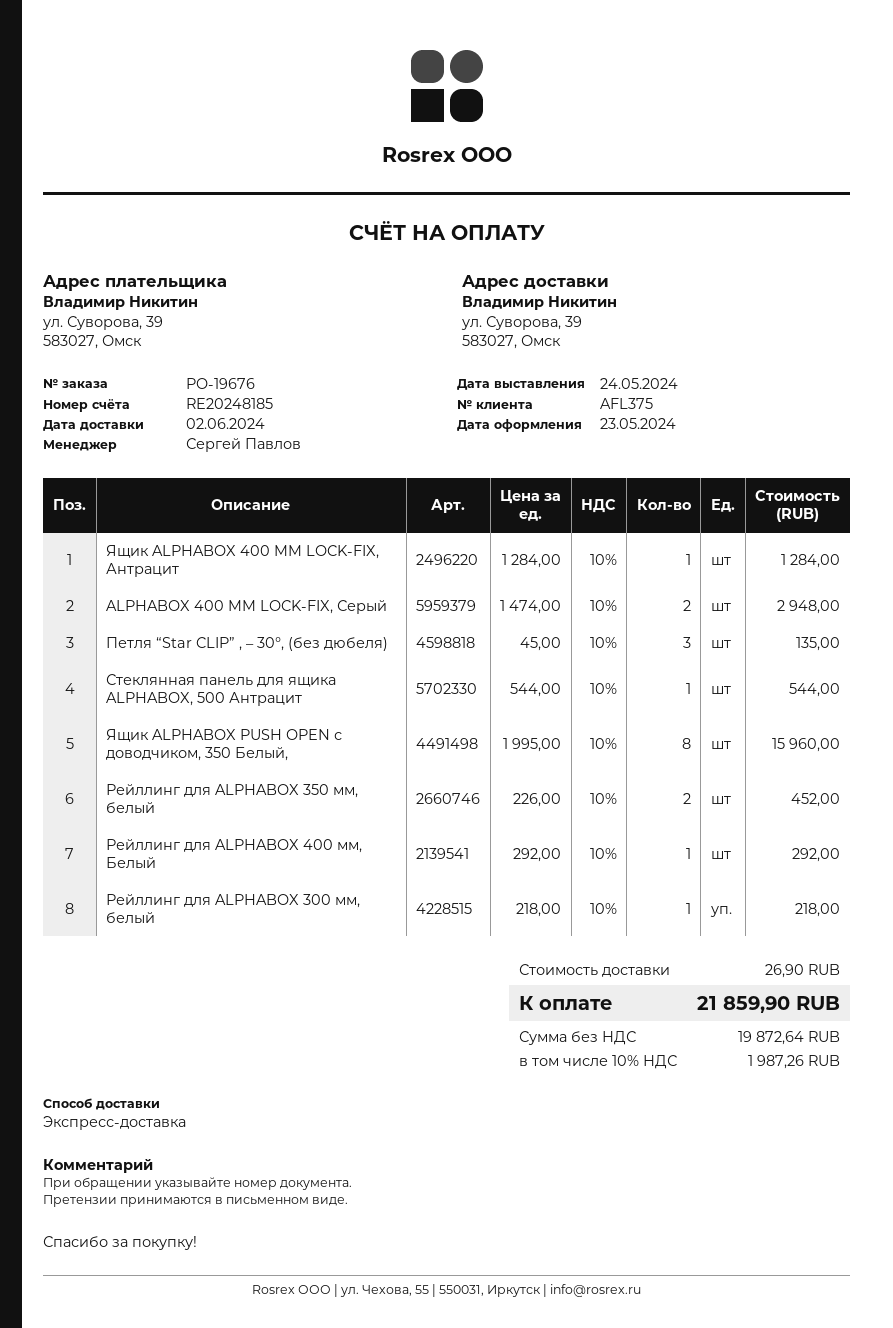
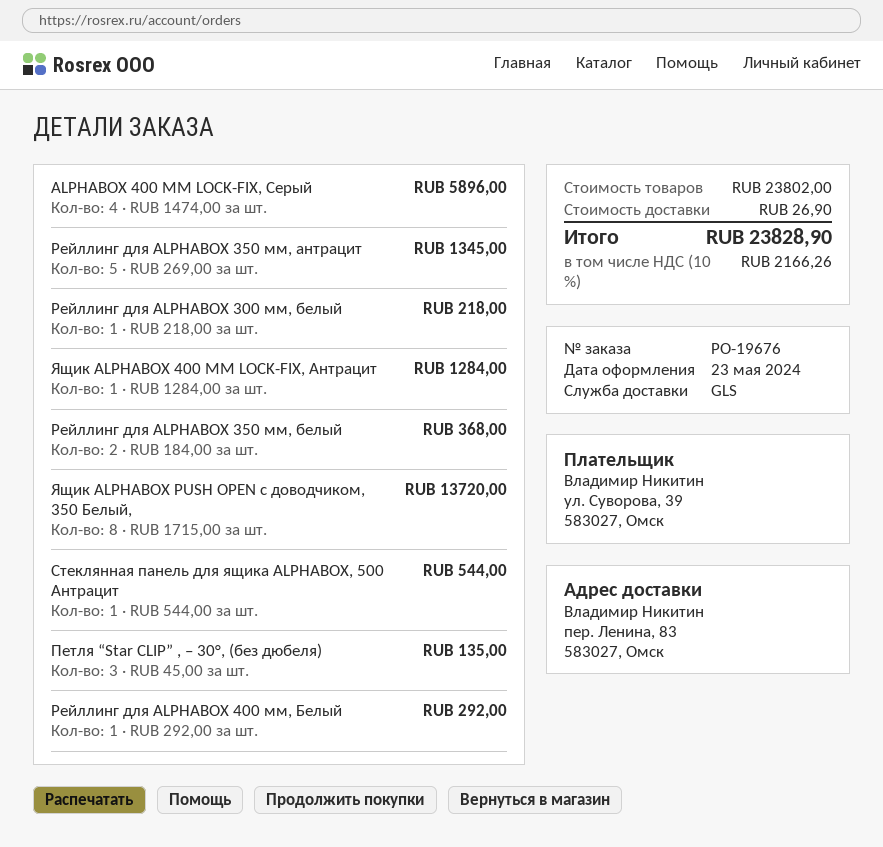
shipping method: express -> GLS
ship to: ул. Суворова, 39, 583027, Омск -> пер. Ленина, 83, 583027, Омск
ALPHABOX 400 MM LOCK-FIX, Серый: 2 x 1474.00 = 2948.00 -> 4 x 1474.00 = 5896.00
Ящик ALPHABOX PUSH OPEN с доводчиком, 350 Белый,: 8 x 1995.00 = 15960.00 -> 8 x 1715.00 = 13720.00
Рейллинг для ALPHABOX 350 мм, белый: 2 x 226.00 = 452.00 -> 2 x 184.00 = 368.00
Рейллинг для ALPHABOX 350 мм, антрацит: none -> 5 x 269.00 = 1345.00
tax: 10% = 1987.26 -> 10% = 2166.26
total: 21859.90 -> 23828.90

